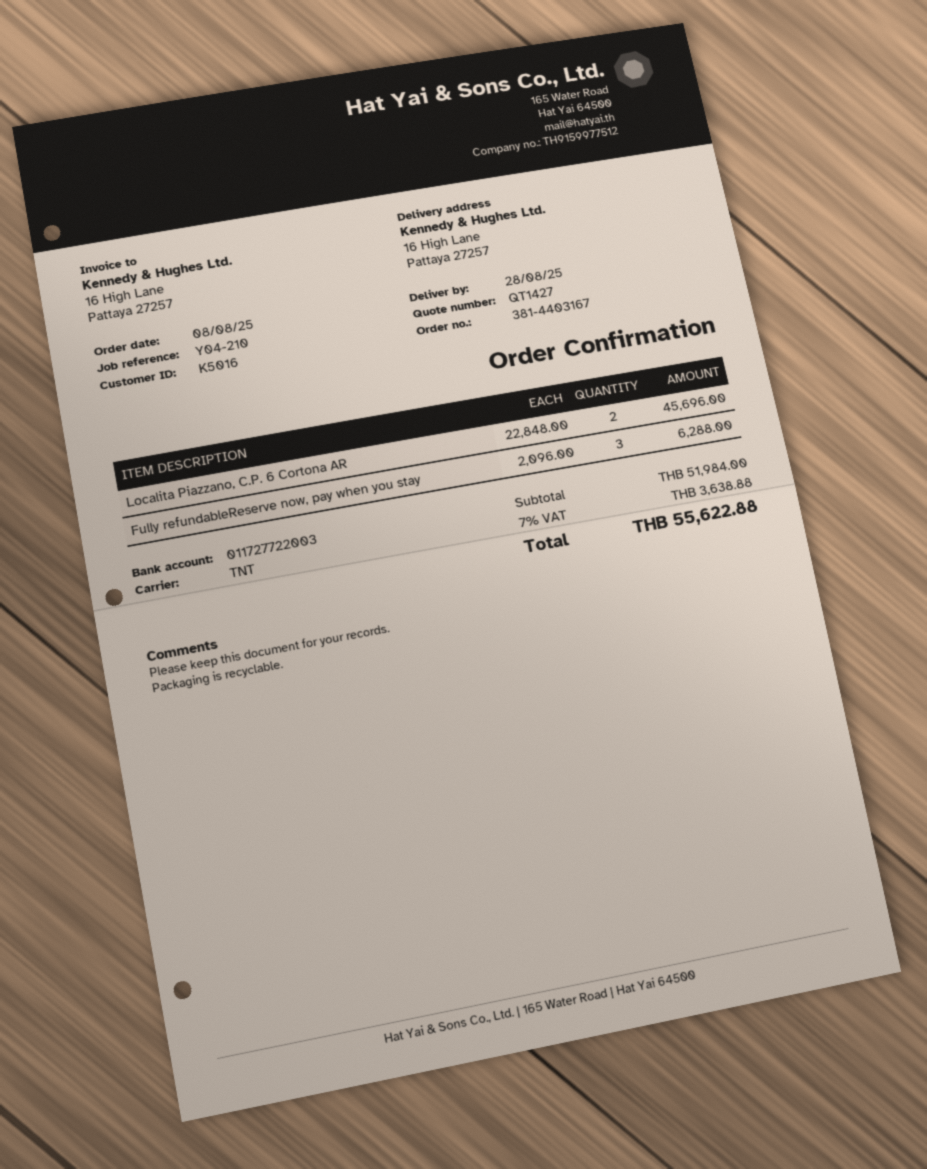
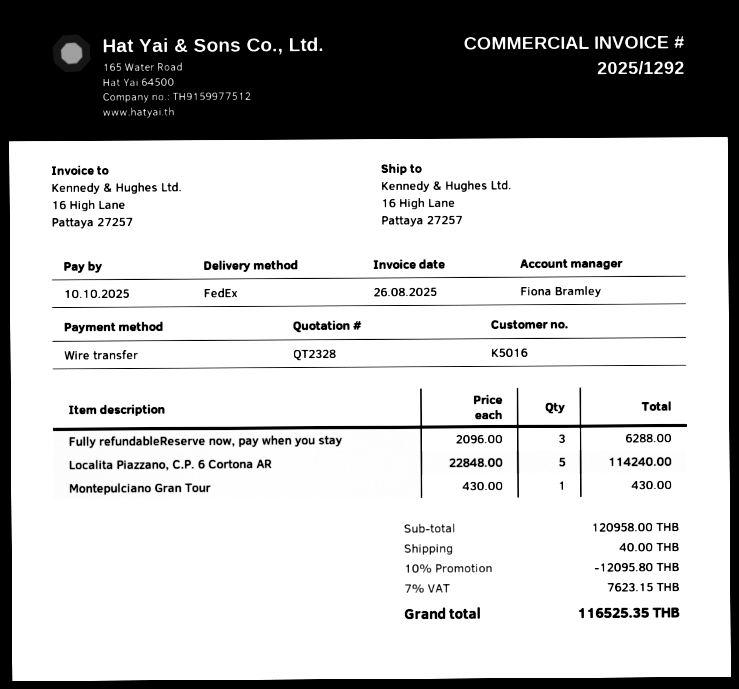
quote number: QT1427 -> QT2328
shipping method: TNT -> FedEx
Localita Piazzano, C.P. 6 Cortona AR: 2 x 22848.00 = 45696.00 -> 5 x 22848.00 = 114240.00
Montepulciano Gran Tour: none -> 1 x 430.00 = 430.00
subtotal: 51984.00 -> 120958.00
discount: none -> 10% = 12095.80
shipping: none -> 40.00
tax: 7% = 3638.88 -> 7% = 7623.15
total: 55622.88 -> 116525.35

